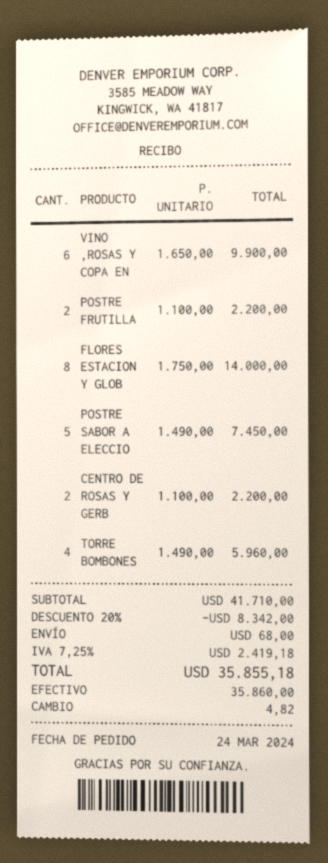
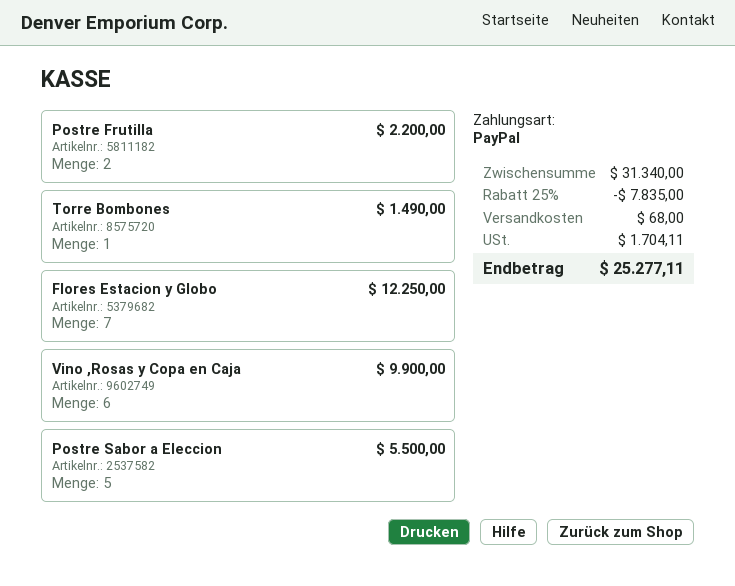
payment method: cash -> PayPal
FLORES ESTACION Y GLOB: 8 for 14000.00 -> 7 for 12250.00
POSTRE SABOR A ELECCIO: 5 for 7450.00 -> 5 for 5500.00
CENTRO DE ROSAS Y GERB: 2 for 2200.00 -> none
TORRE BOMBONES: 4 for 5960.00 -> 1 for 1490.00
subtotal: 41710.00 -> 31340.00
discount: 20% = 8342.00 -> 25% = 7835.00
tax: 2419.18 -> 1704.11
total: 35855.18 -> 25277.11

